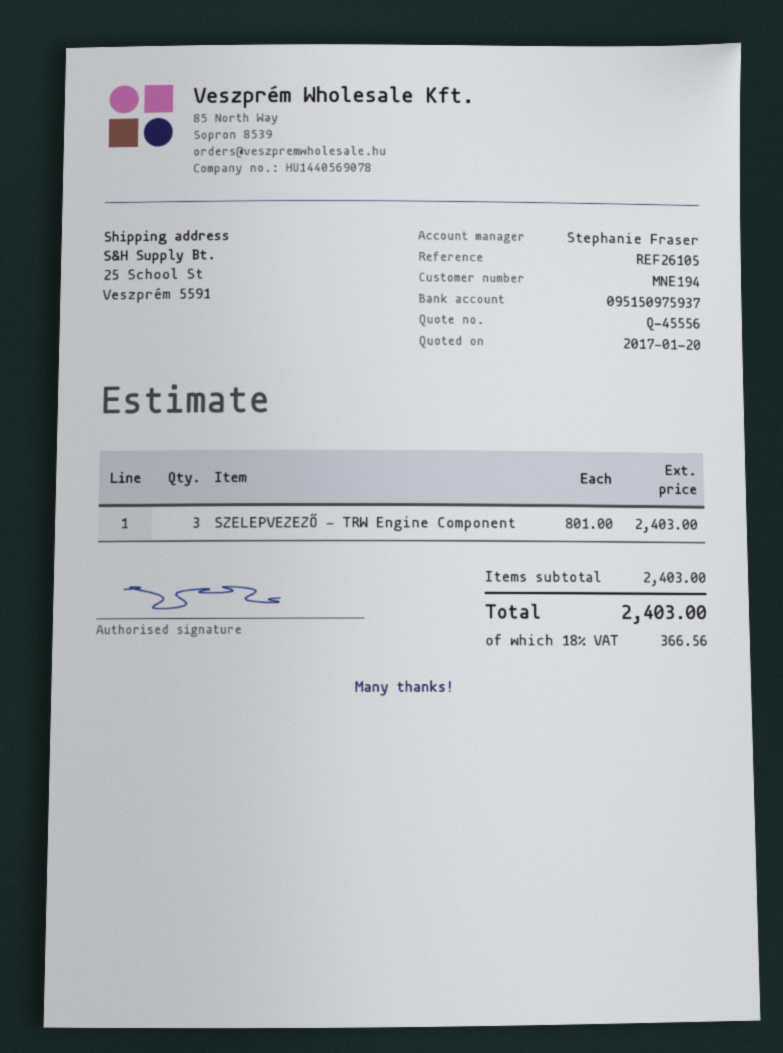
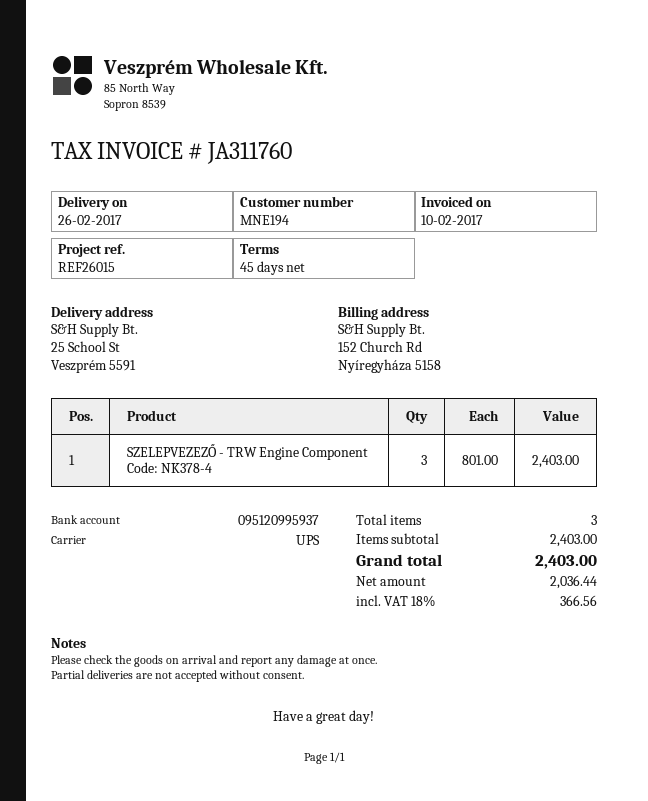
reference: REF26105 -> REF26015
bank account: 095150975937 -> 095120995937

